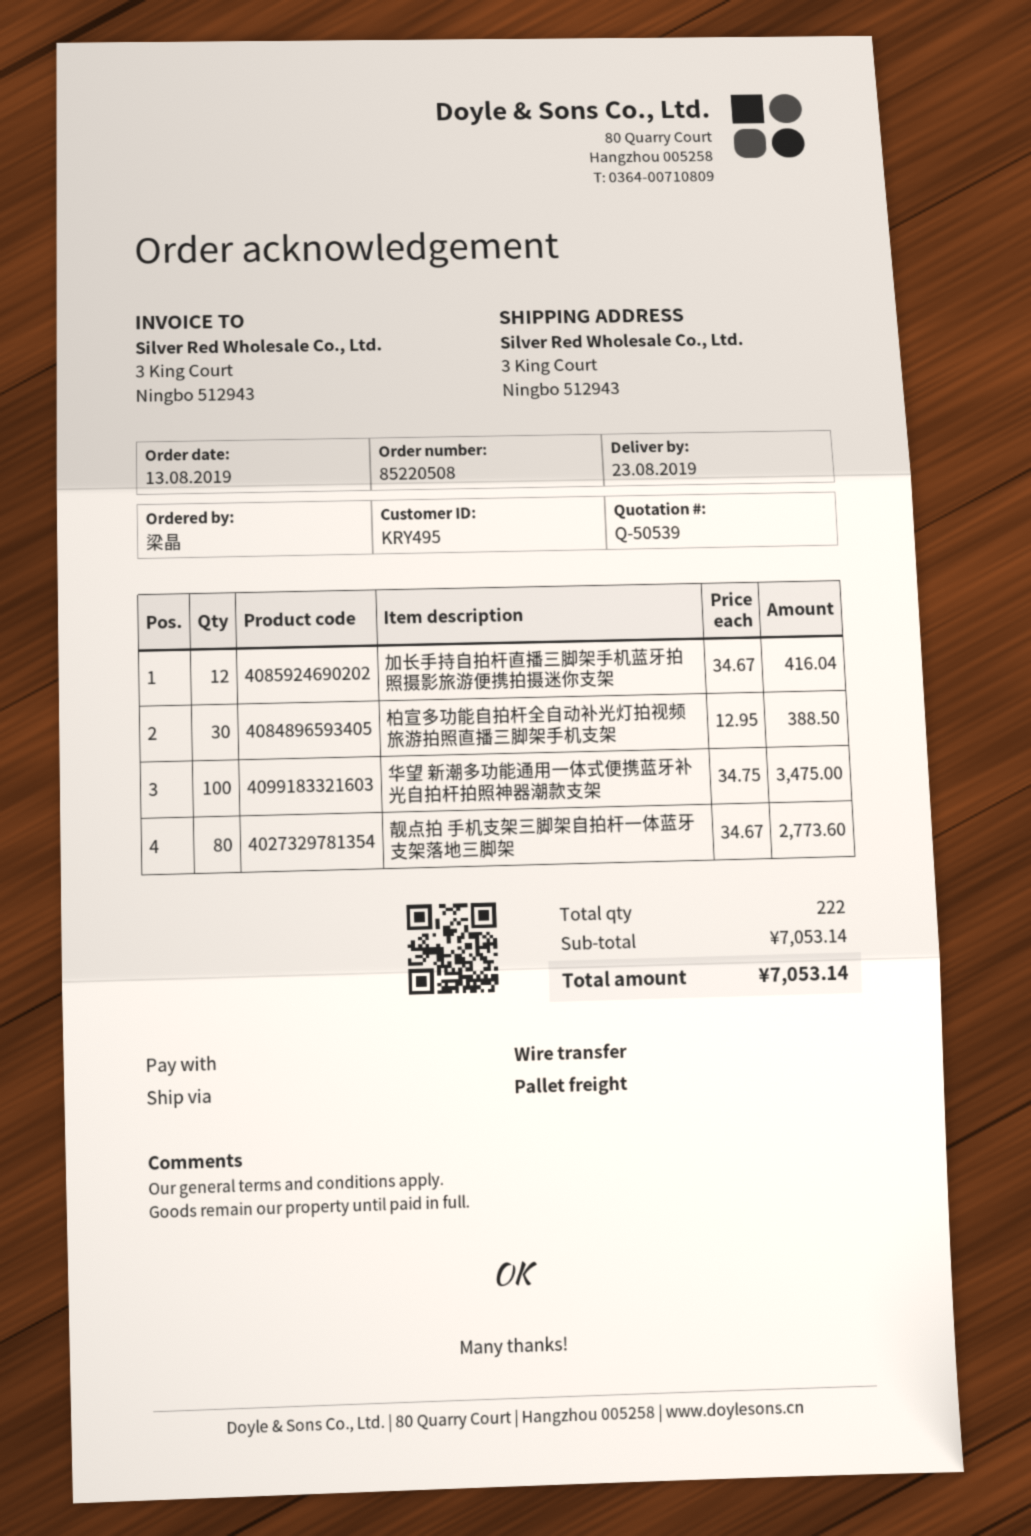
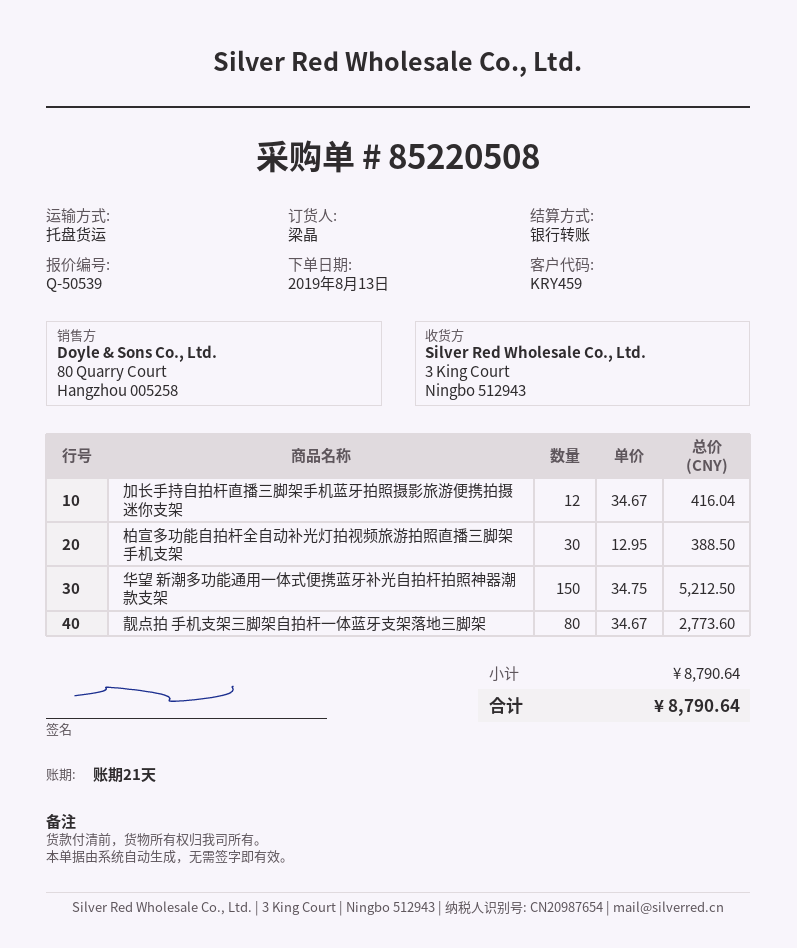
customer number: KRY495 -> KRY459
华望 新潮多功能通用一体式便携蓝牙补光自拍杆拍照神器潮款支架: 100 x 34.75 = 3475.00 -> 150 x 34.75 = 5212.50
subtotal: 7053.14 -> 8790.64
total: 7053.14 -> 8790.64

